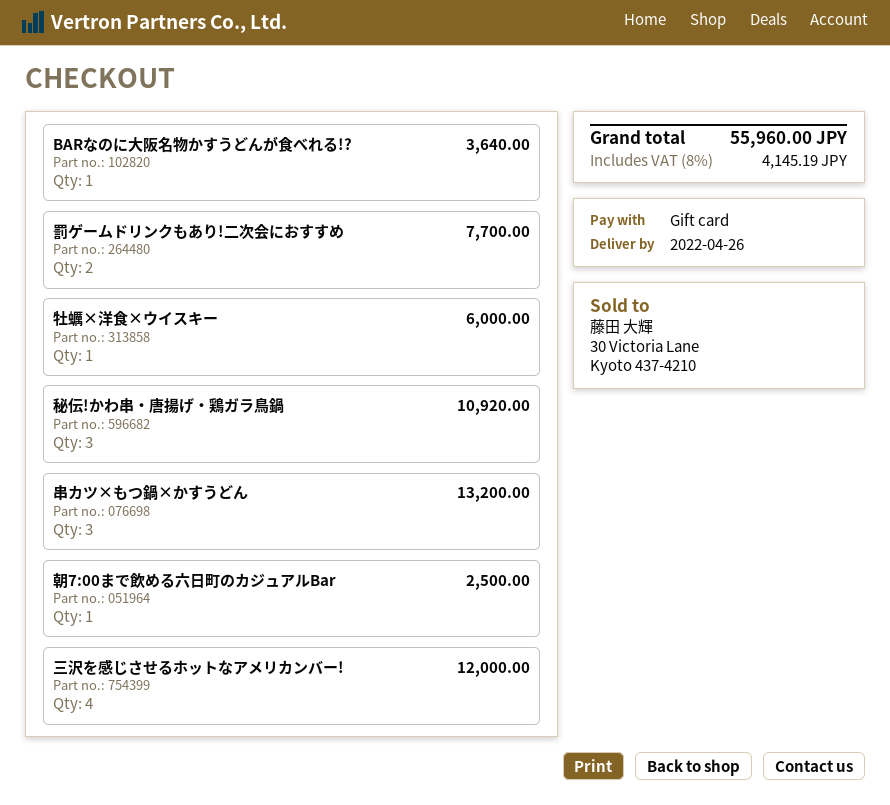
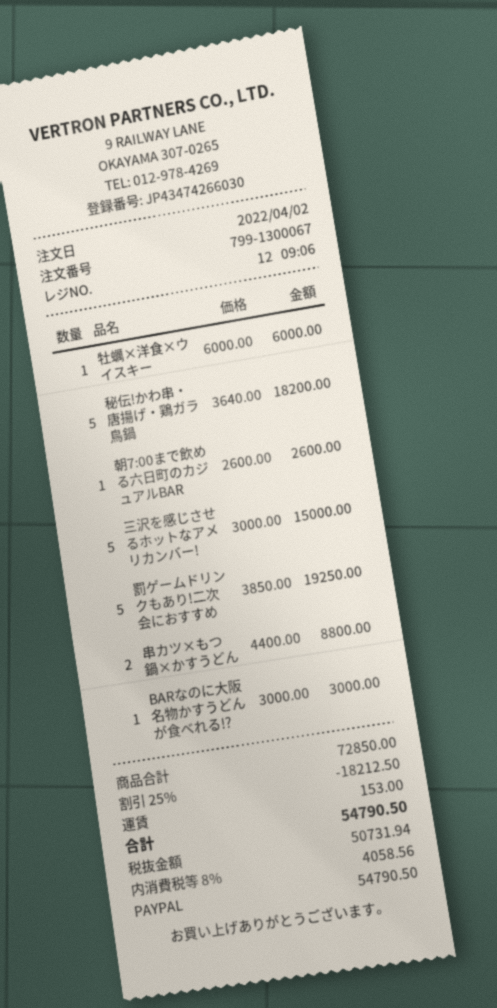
payment method: gift card -> PayPal
BARなのに大阪名物かすうどんが食べれる!?: 1 for 3640.00 -> 1 for 3000.00
罰ゲームドリンクもあり!二次会におすすめ: 2 for 7700.00 -> 5 for 19250.00
秘伝!かわ串・唐揚げ・鶏ガラ鳥鍋: 3 for 10920.00 -> 5 for 18200.00
串カツ×もつ鍋×かすうどん: 3 for 13200.00 -> 2 for 8800.00
朝7:00まで飲める六日町のカジュアルBar: 1 for 2500.00 -> 1 for 2600.00
三沢を感じさせるホットなアメリカンバー!: 4 for 12000.00 -> 5 for 15000.00
discount: none -> 25% = 18212.50
shipping: none -> 153.00
tax: 8% = 4145.19 -> 8% = 4058.56
total: 55960.00 -> 54790.50

